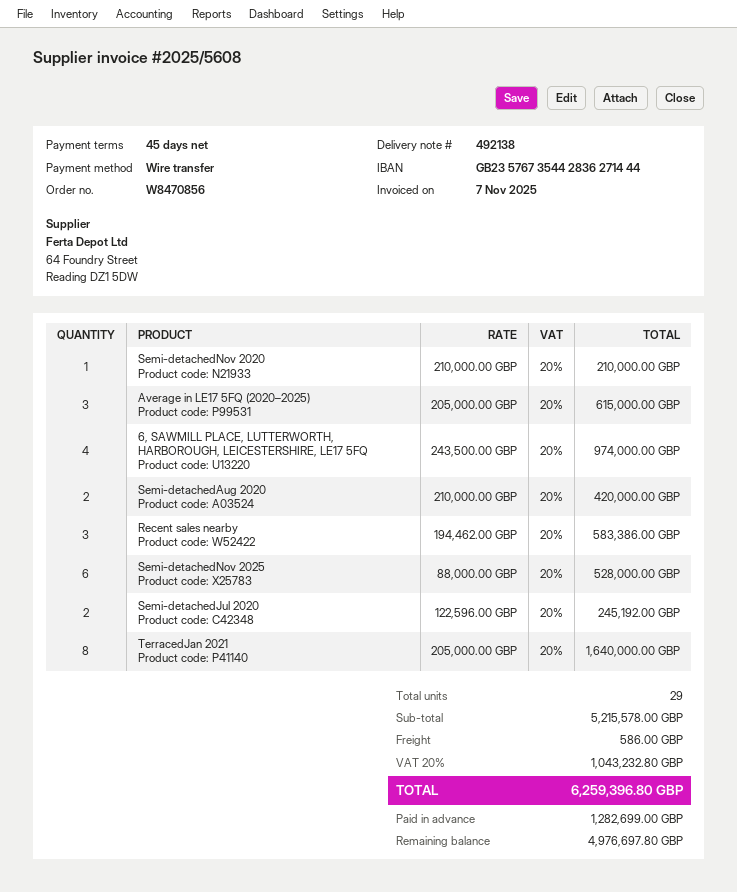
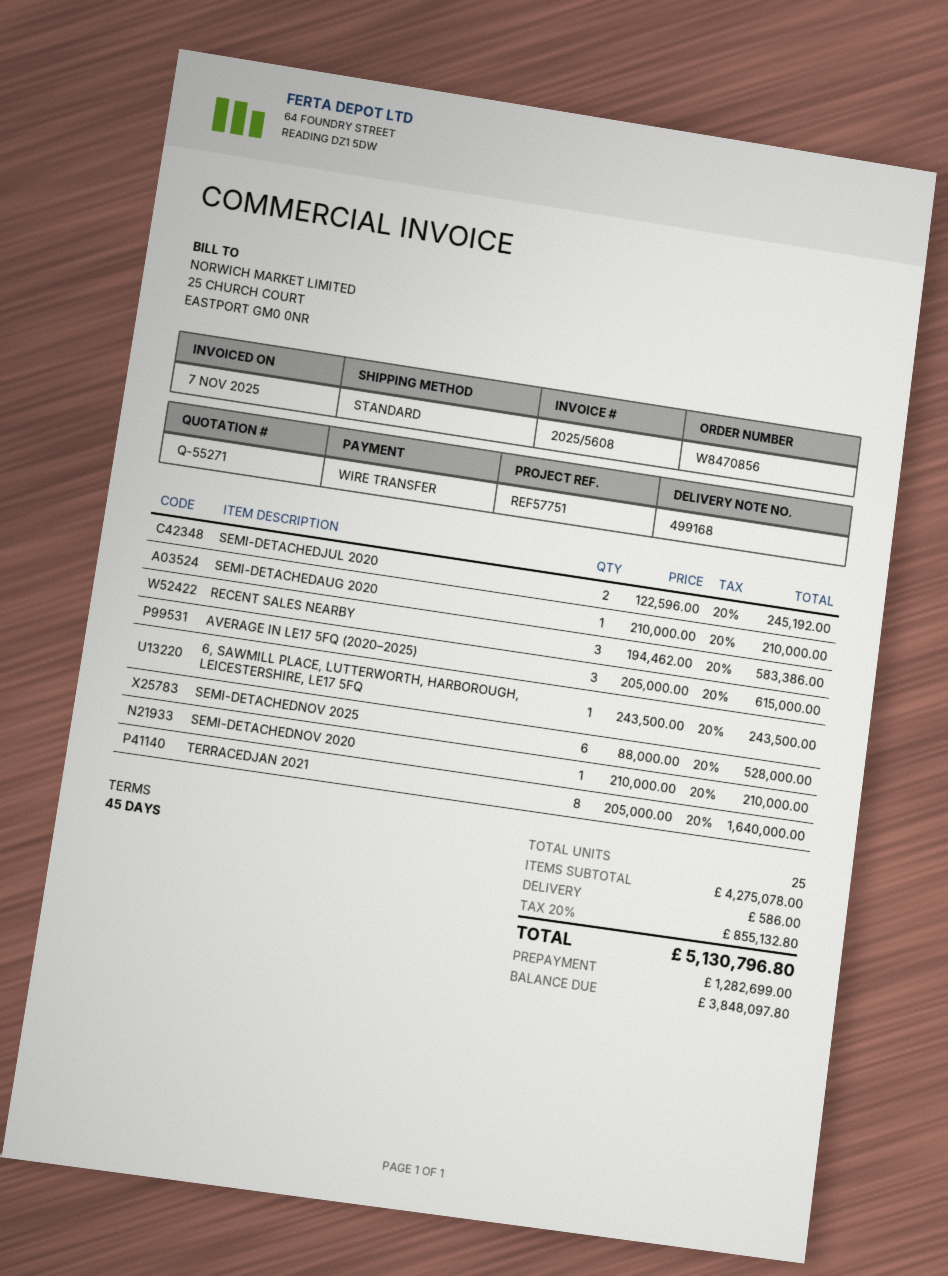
delivery note number: 492138 -> 499168
6, SAWMILL PLACE, LUTTERWORTH, HARBOROUGH, LEICESTERSHIRE, LE17 5FQ: 4 x 243500.00 = 974000.00 -> 1 x 243500.00 = 243500.00
Semi-detachedAug 2020: 2 x 210000.00 = 420000.00 -> 1 x 210000.00 = 210000.00
total quantity: 29 -> 25
subtotal: 5215578.00 -> 4275078.00
tax: 20% = 1043232.80 -> 20% = 855132.80
total: 6259396.80 -> 5130796.80
balance: 4976697.80 -> 3848097.80

